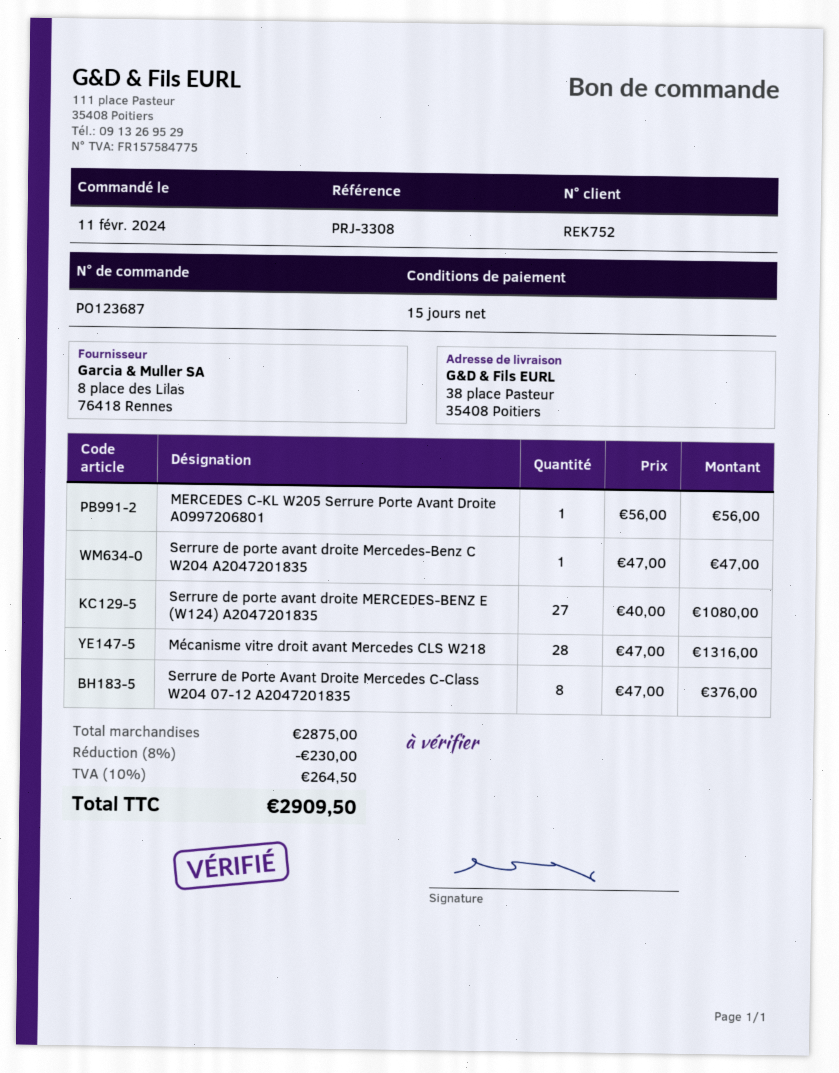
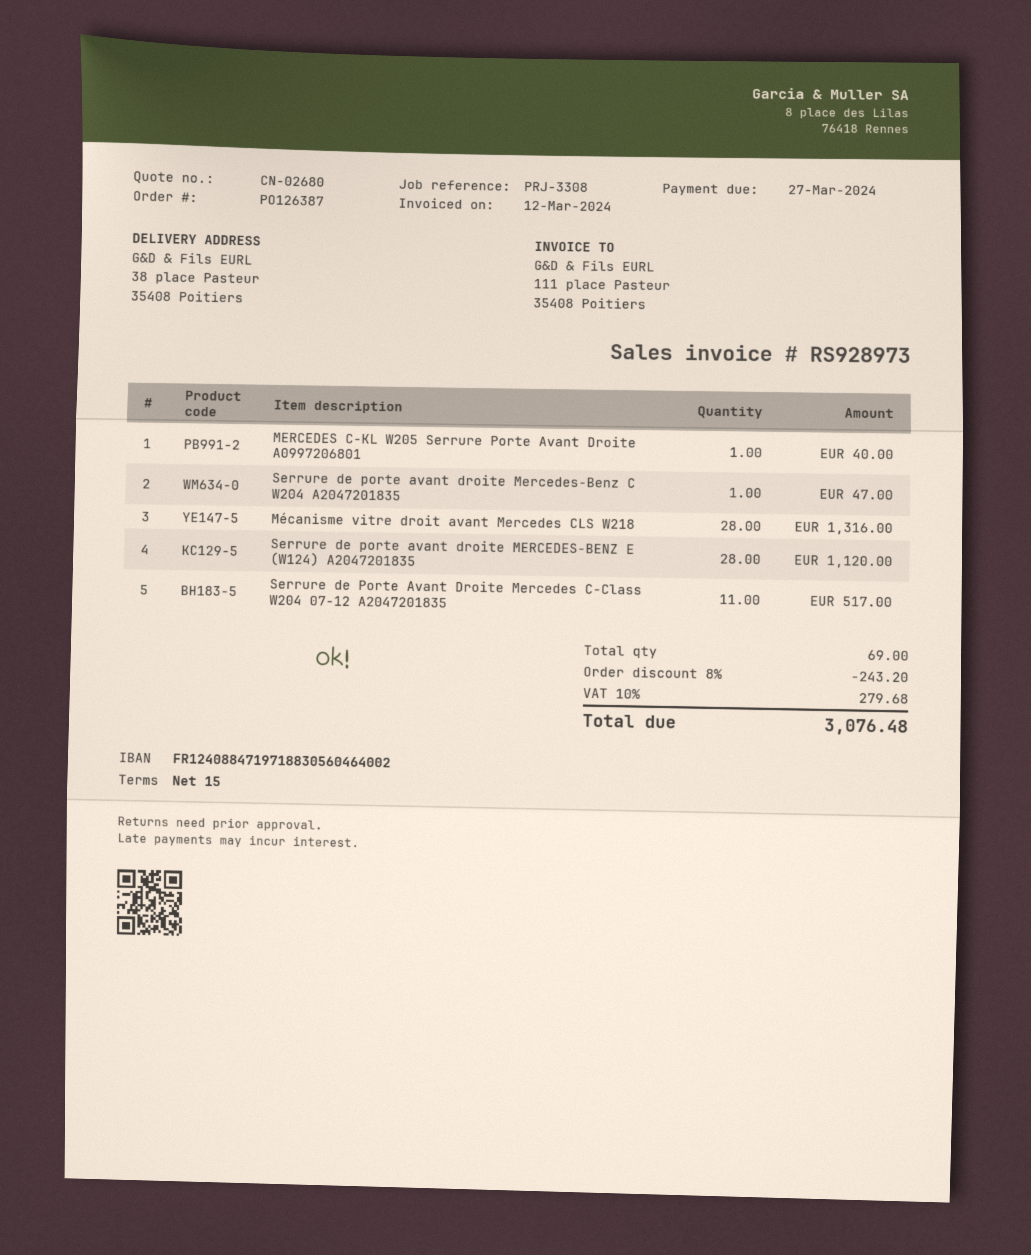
order number: PO123687 -> PO126387
MERCEDES C-KL W205 Serrure Porte Avant Droite A0997206801: 1 for 56.00 -> 1 for 40.00
Serrure de porte avant droite MERCEDES-BENZ E (W124) A2047201835: 27 for 1080.00 -> 28 for 1120.00
Serrure de Porte Avant Droite Mercedes C-Class W204 07-12 A2047201835: 8 for 376.00 -> 11 for 517.00
discount: 8% = 230.00 -> 8% = 243.20
tax: 10% = 264.50 -> 10% = 279.68
total: 2909.50 -> 3076.48

